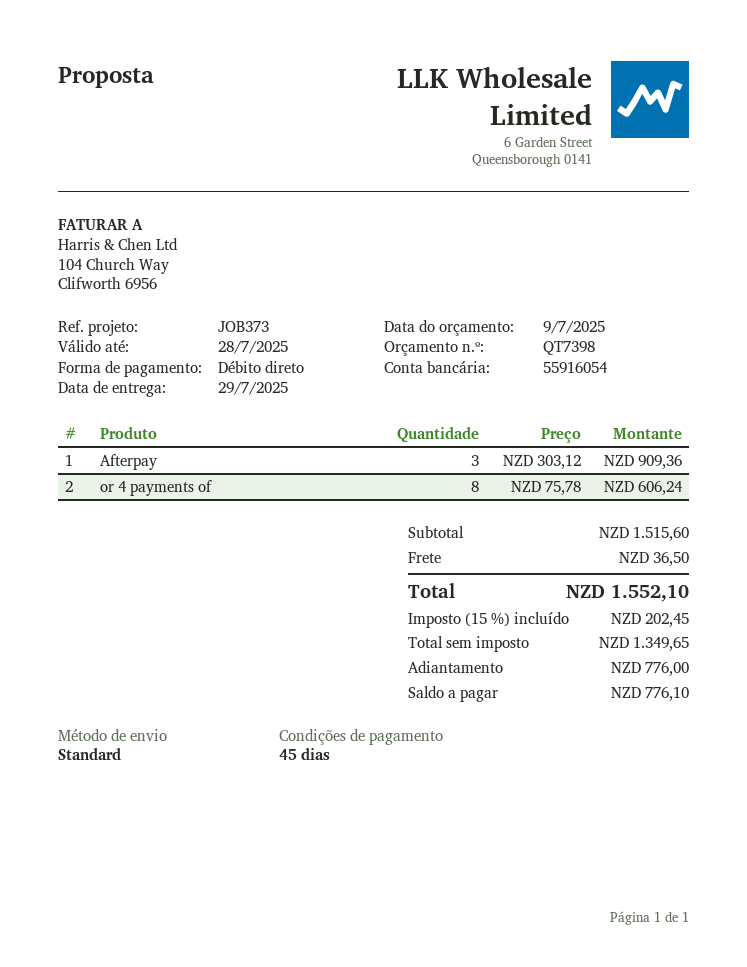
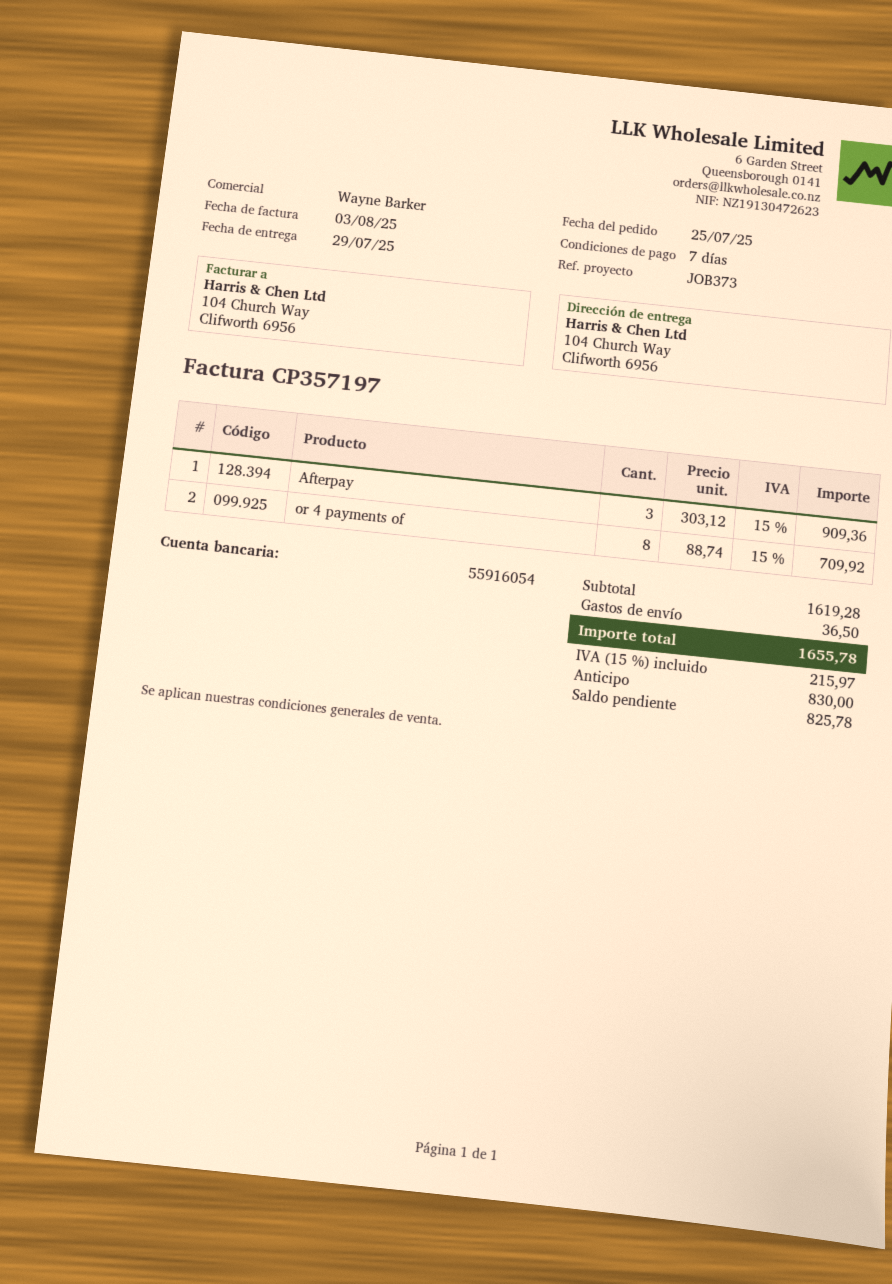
payment terms: 45 days -> 7 days
or 4 payments of: 8 x 75.78 = 606.24 -> 8 x 88.74 = 709.92
subtotal: 1515.60 -> 1619.28
tax: 15% = 202.45 -> 15% = 215.97
total: 1552.10 -> 1655.78
deposit: 776.00 -> 830.00
balance: 776.10 -> 825.78

